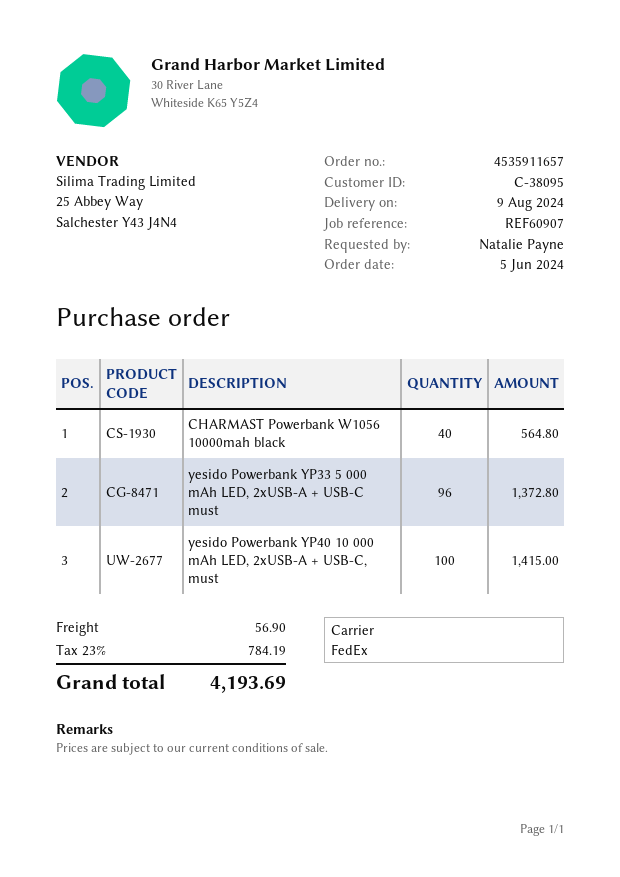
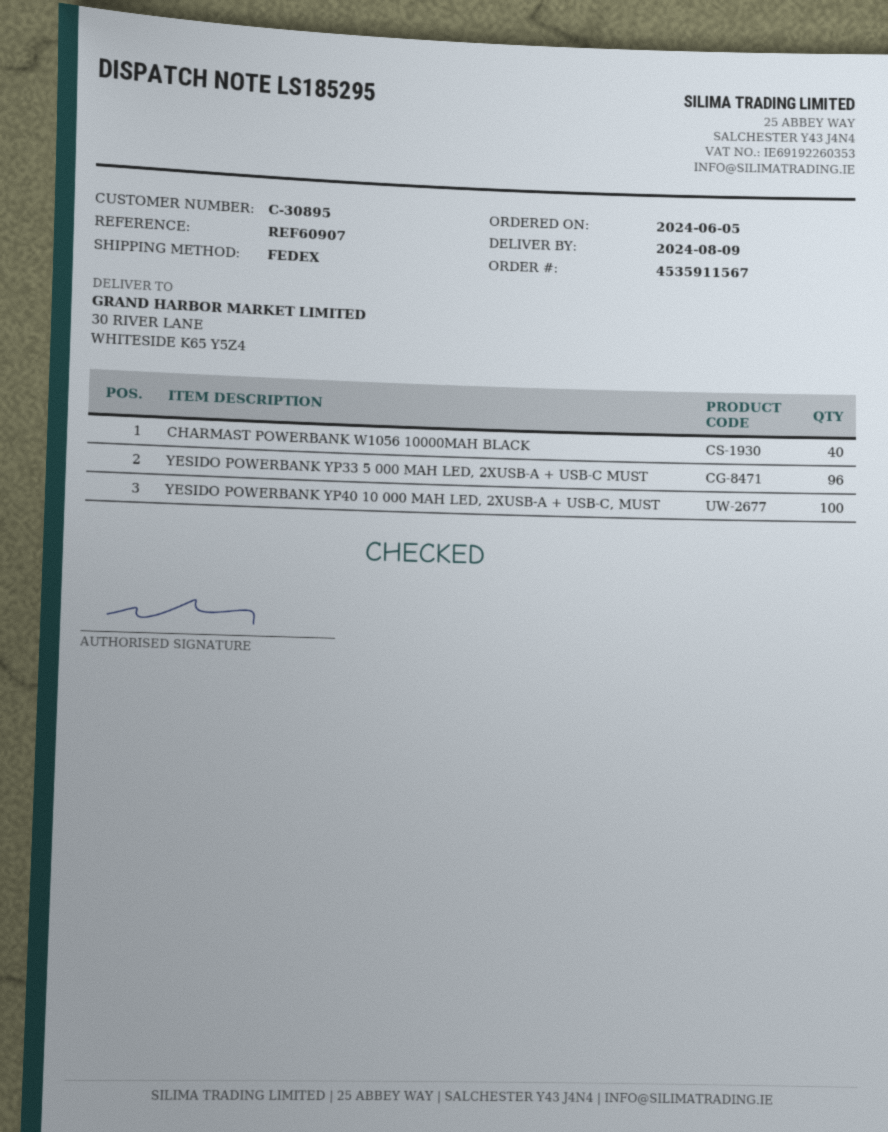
order number: 4535911657 -> 4535911567
customer number: C-38095 -> C-30895

